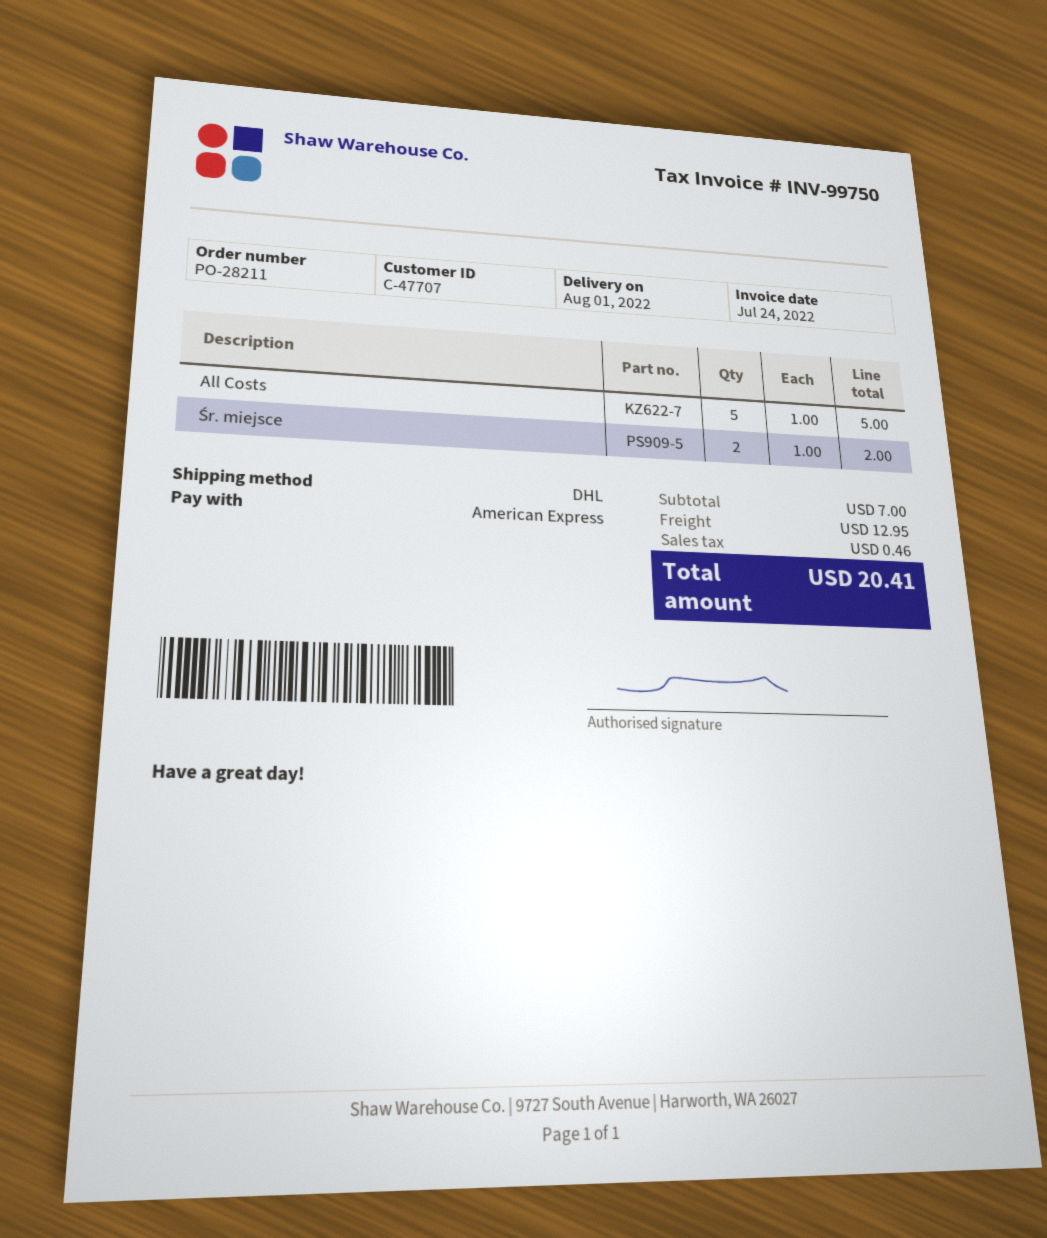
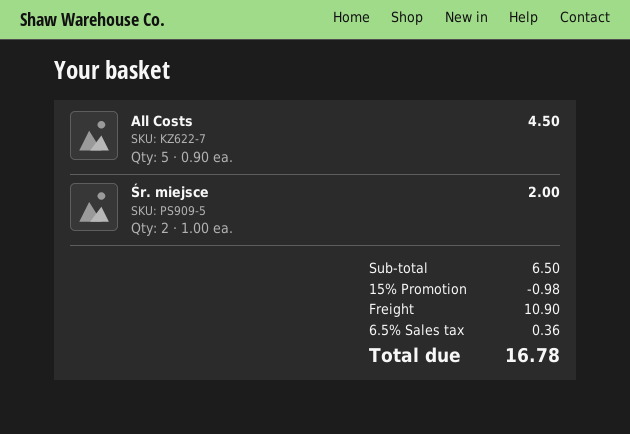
All Costs: 5 x 1.00 = 5.00 -> 5 x 0.90 = 4.50
subtotal: 7.00 -> 6.50
discount: none -> 15% = 0.98
shipping: 12.95 -> 10.90
tax: 0.46 -> 0.36
total: 20.41 -> 16.78

